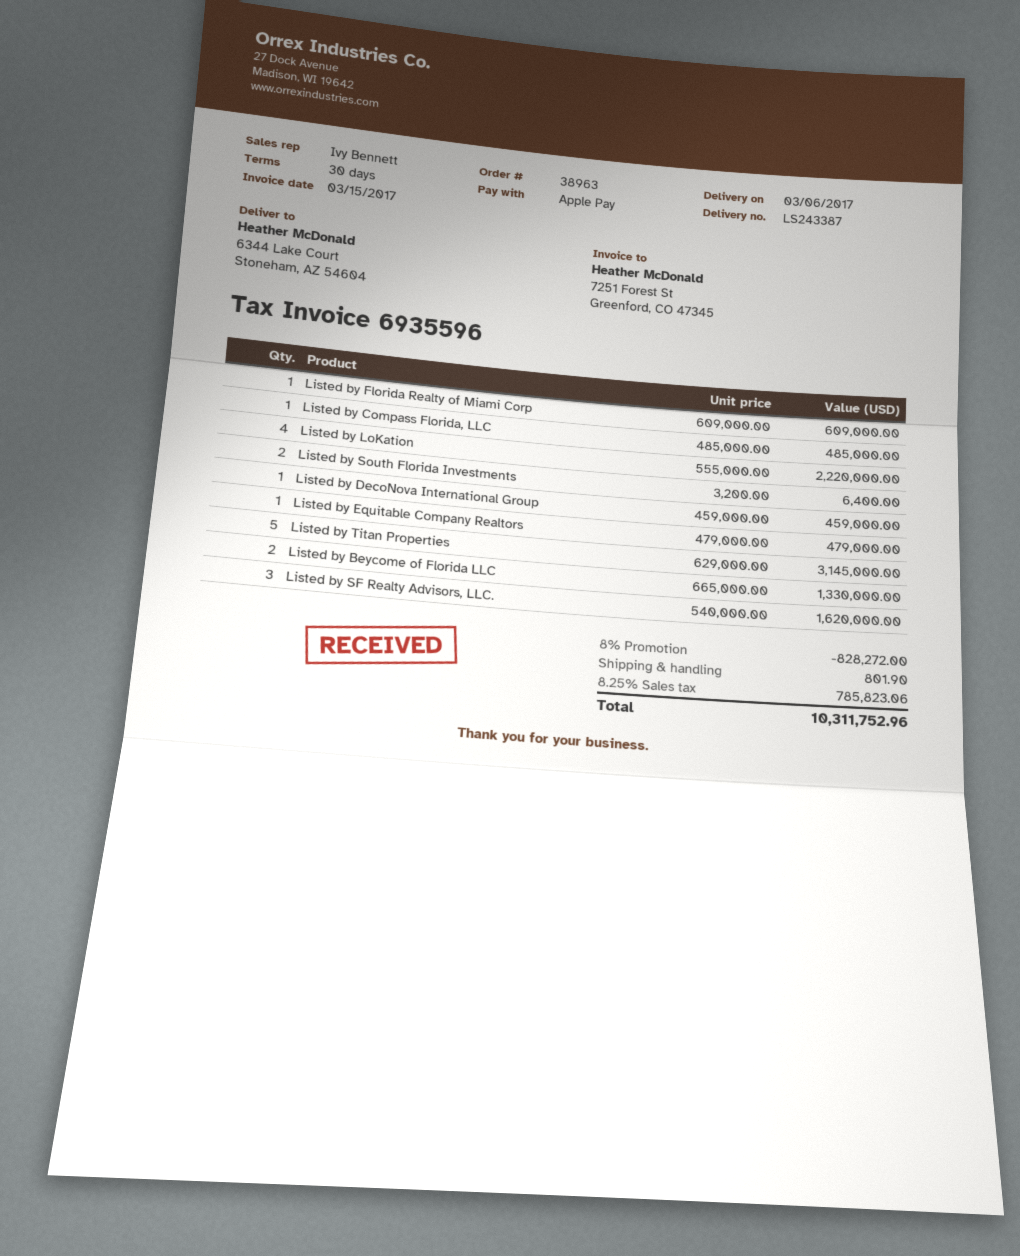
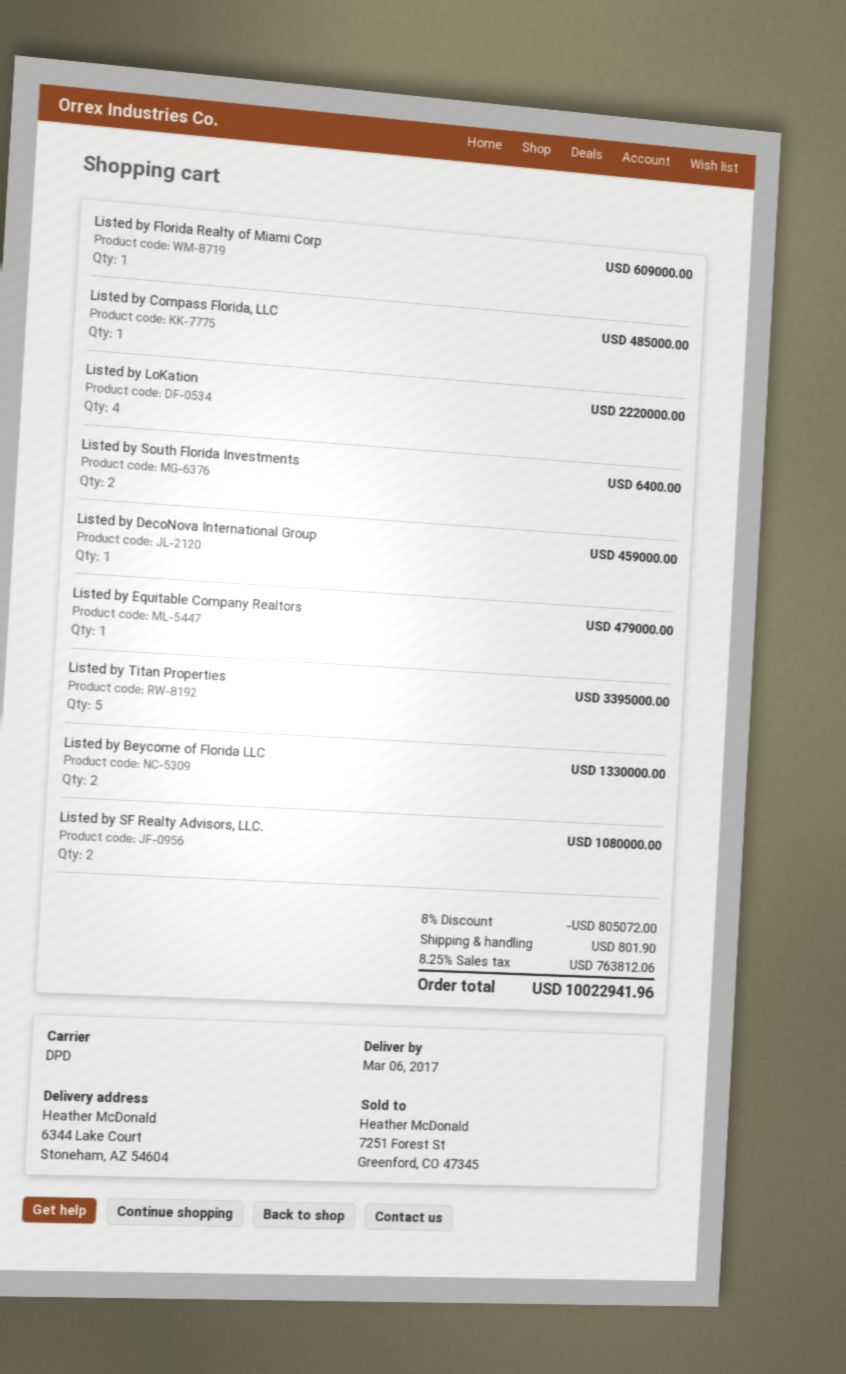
Listed by Titan Properties: 5 for 3145000.00 -> 5 for 3395000.00
Listed by SF Realty Advisors, LLC.: 3 for 1620000.00 -> 2 for 1080000.00
discount: 8% = 828272.00 -> 8% = 805072.00
tax: 8.25% = 785823.06 -> 8.25% = 763812.06
total: 10311752.96 -> 10022941.96

